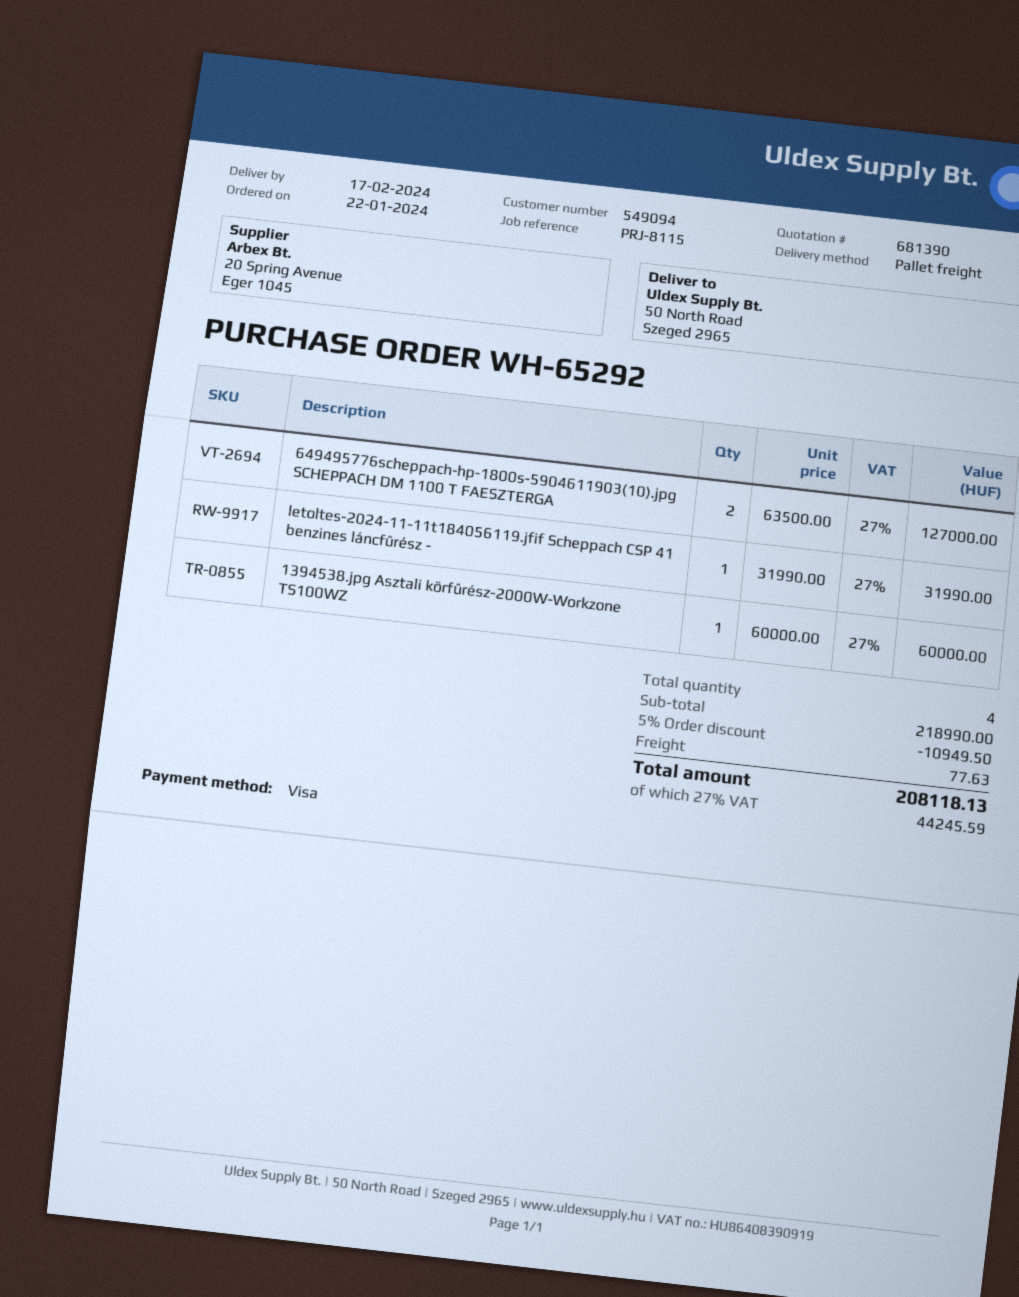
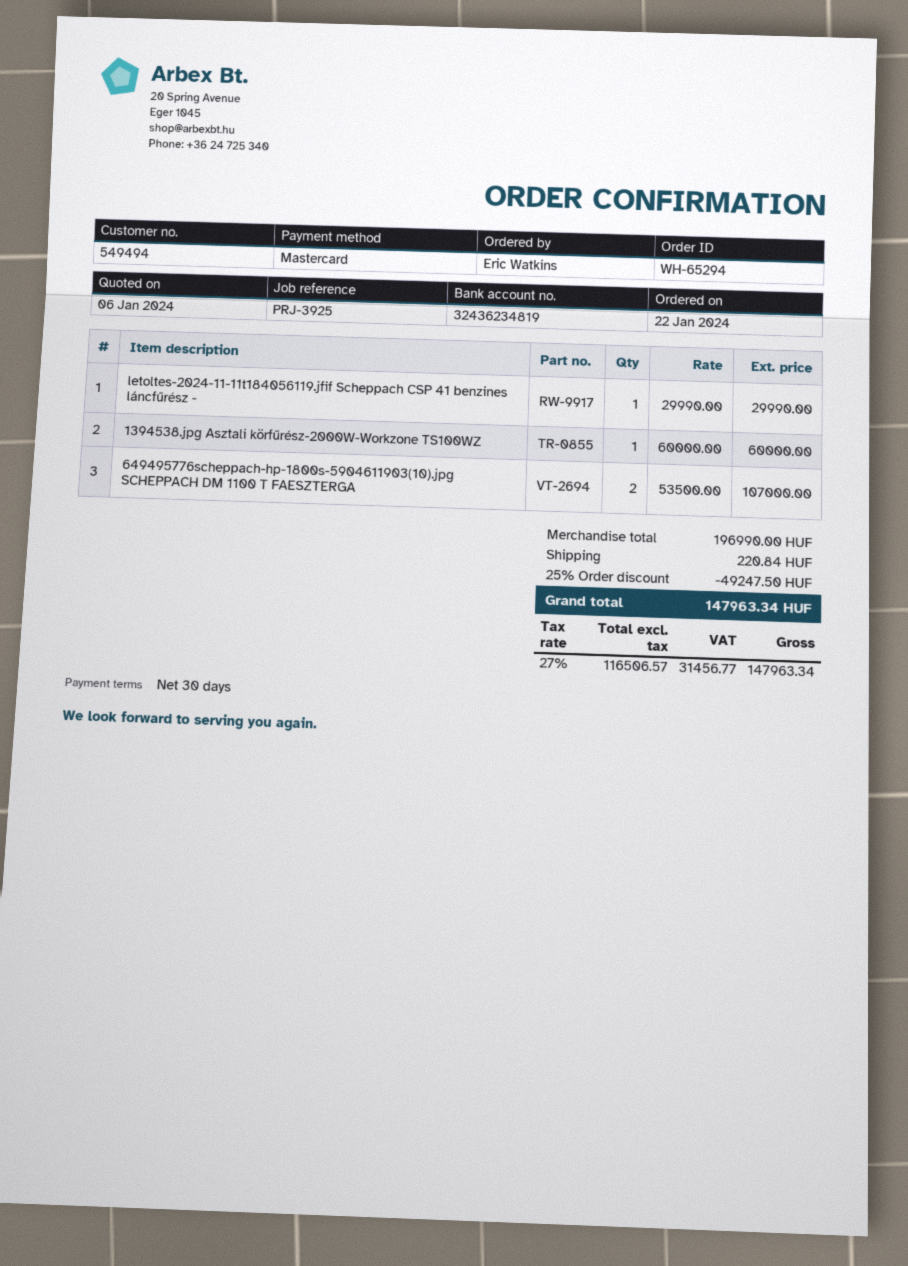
order number: WH-65292 -> WH-65294
customer number: 549094 -> 549494
reference: PRJ-8115 -> PRJ-3925
payment method: Visa -> Mastercard
649495776scheppach-hp-1800s-5904611903(10).jpg SCHEPPACH DM 1100 T FAESZTERGA: 2 x 63500.00 = 127000.00 -> 2 x 53500.00 = 107000.00
letoltes-2024-11-11t184056119.jfif Scheppach CSP 41 benzines láncfűrész -: 1 x 31990.00 = 31990.00 -> 1 x 29990.00 = 29990.00
subtotal: 218990.00 -> 196990.00
discount: 5% = 10949.50 -> 25% = 49247.50
shipping: 77.63 -> 220.84
tax: 27% = 44245.59 -> 27% = 31456.77
total: 208118.13 -> 147963.34

